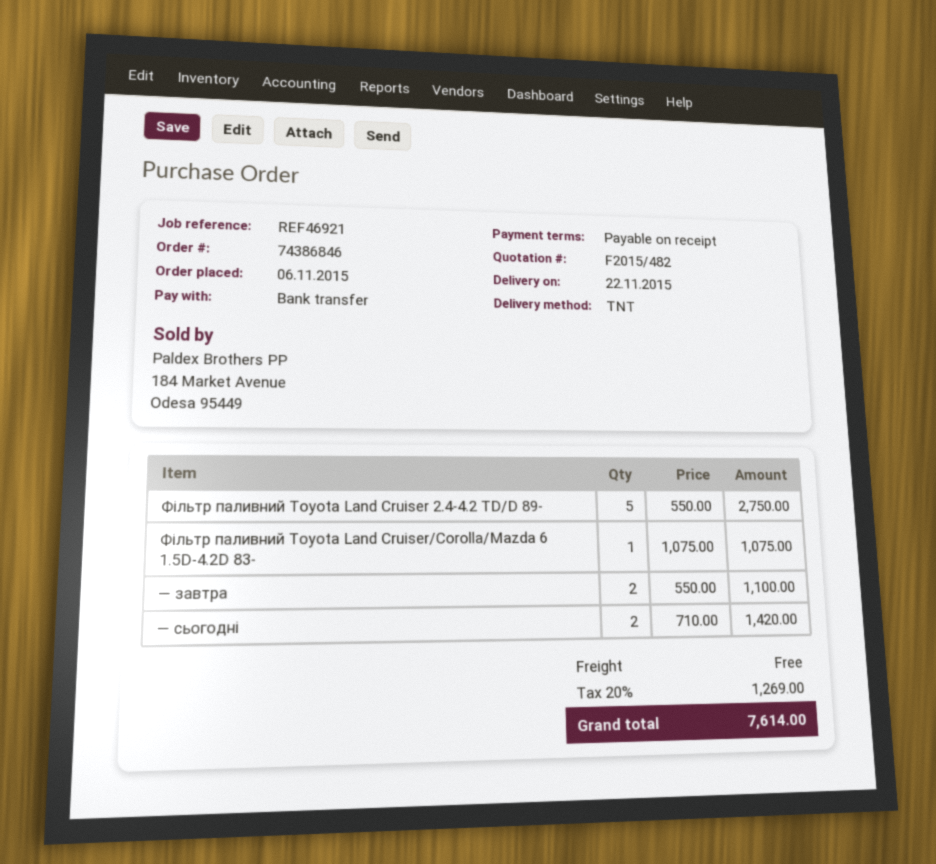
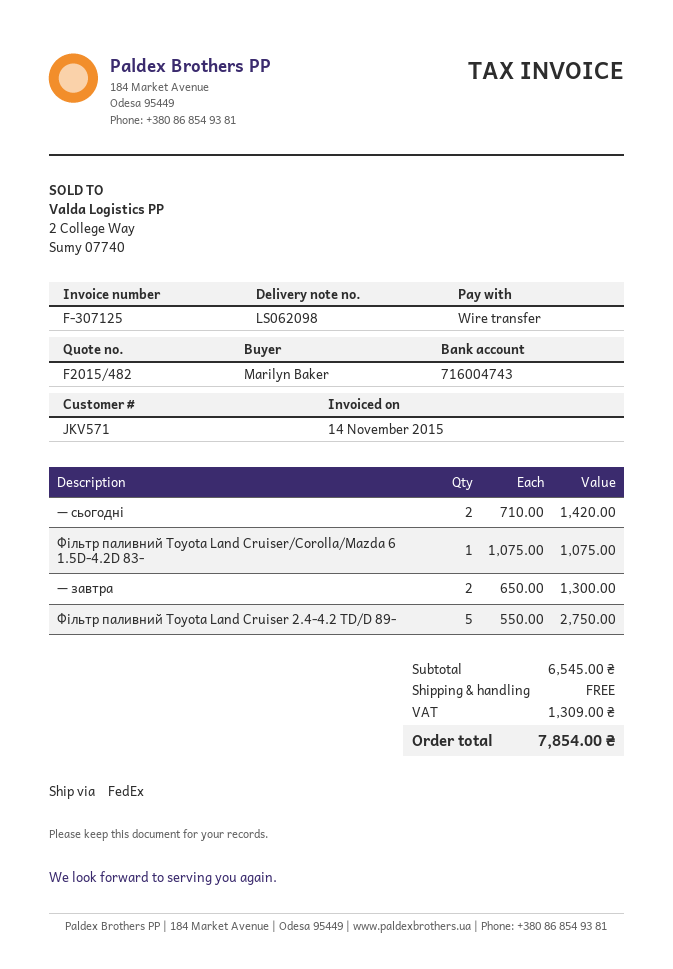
shipping method: TNT -> FedEx
— завтра: 2 x 550.00 = 1100.00 -> 2 x 650.00 = 1300.00
tax: 1269.00 -> 1309.00
total: 7614.00 -> 7854.00

